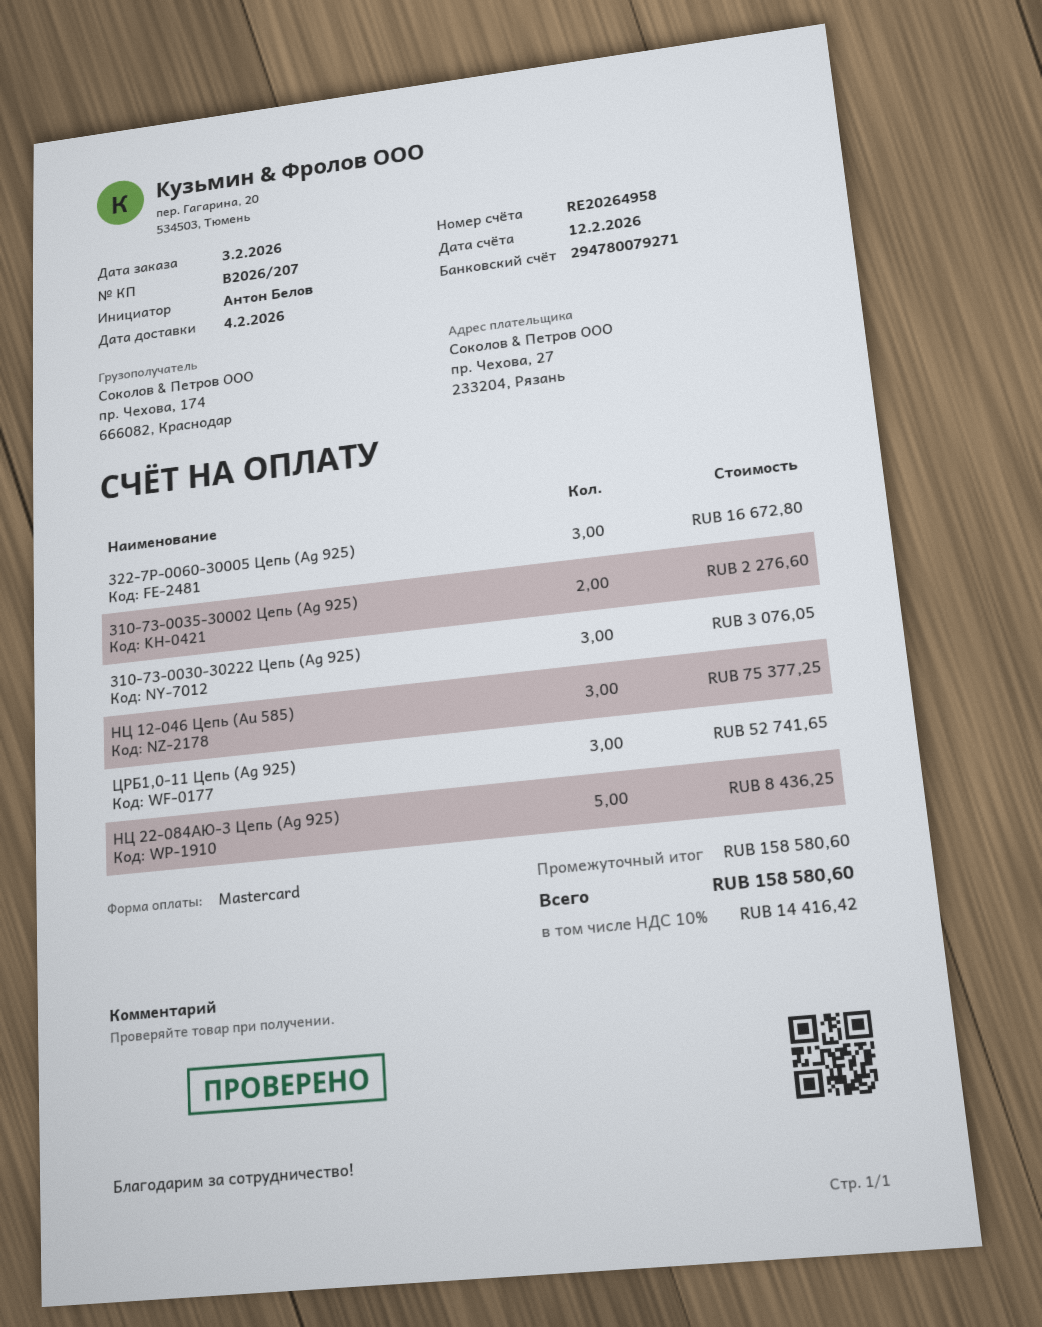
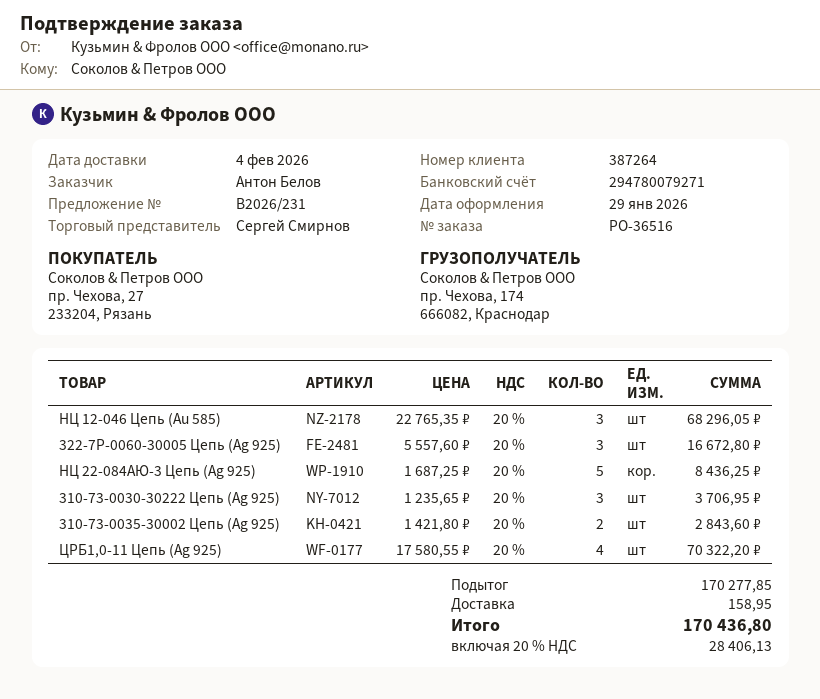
quote number: B2026/207 -> B2026/231
order date: 2026-02-03 -> 2026-01-29
310-73-0035-30002 Цепь (Ag 925): 2 for 2276.60 -> 2 for 2843.60
310-73-0030-30222 Цепь (Ag 925): 3 for 3076.05 -> 3 for 3706.95
НЦ 12-046 Цепь (Au 585): 3 for 75377.25 -> 3 for 68296.05
ЦРБ1,0-11 Цепь (Ag 925): 3 for 52741.65 -> 4 for 70322.20
subtotal: 158580.60 -> 170277.85
shipping: none -> 158.95
tax: 10% = 14416.42 -> 20% = 28406.13
total: 158580.60 -> 170436.80

